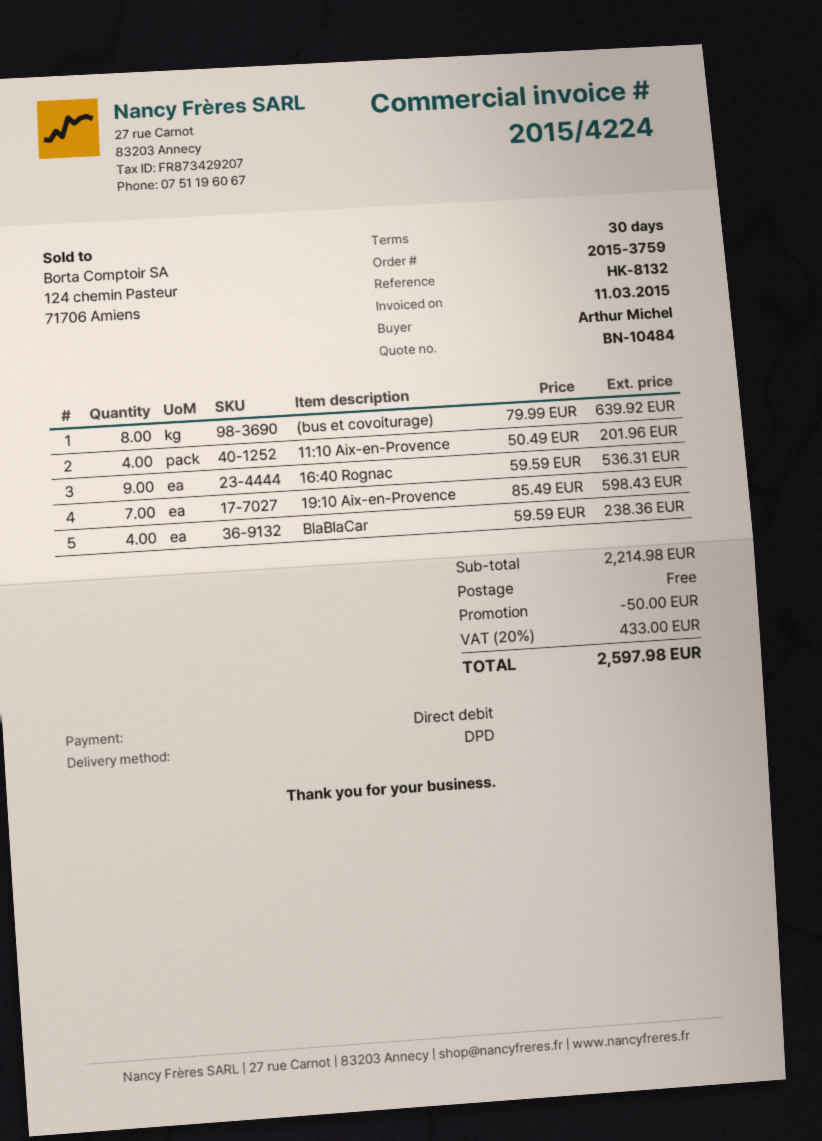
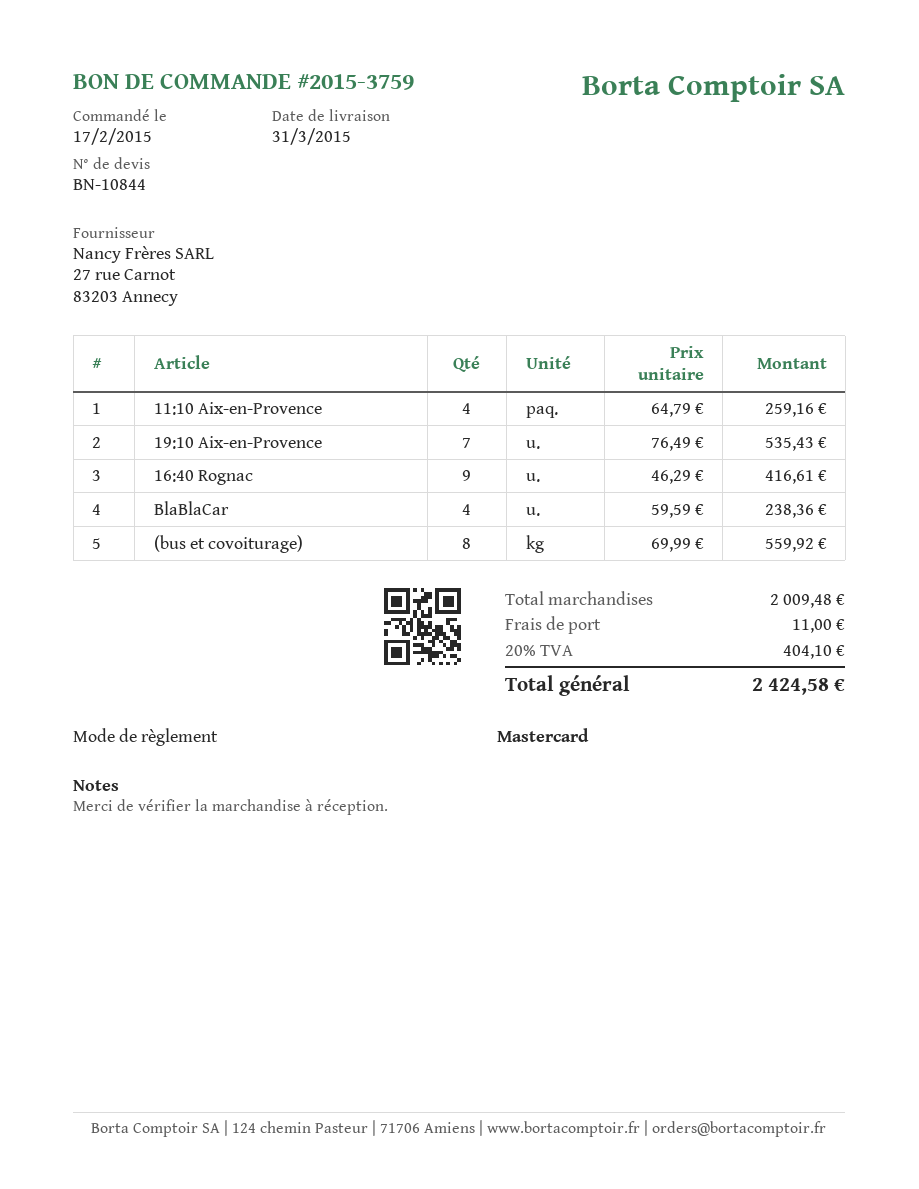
quote number: BN-10484 -> BN-10844
payment method: direct debit -> Mastercard
(bus et covoiturage): 8 x 79.99 = 639.92 -> 8 x 69.99 = 559.92
11:10 Aix-en-Provence: 4 x 50.49 = 201.96 -> 4 x 64.79 = 259.16
16:40 Rognac: 9 x 59.59 = 536.31 -> 9 x 46.29 = 416.61
19:10 Aix-en-Provence: 7 x 85.49 = 598.43 -> 7 x 76.49 = 535.43
subtotal: 2214.98 -> 2009.48
discount: 50.00 -> none
shipping: 0.00 -> 11.00
tax: 20% = 433.00 -> 20% = 404.10
total: 2597.98 -> 2424.58

